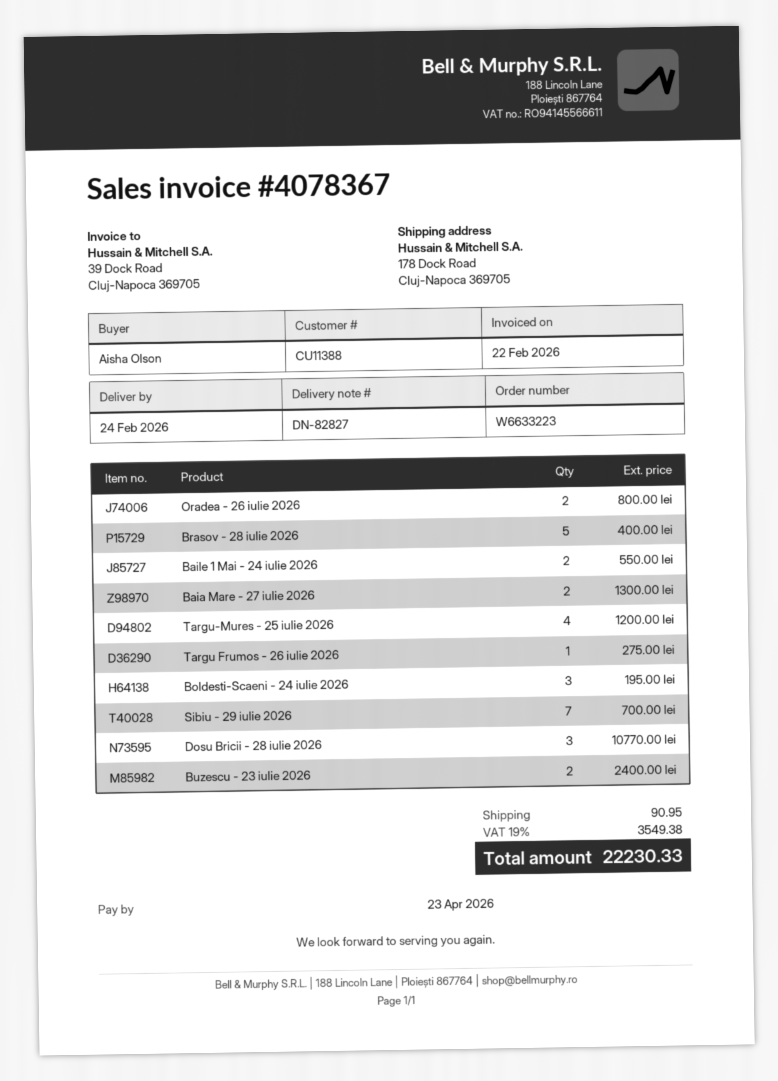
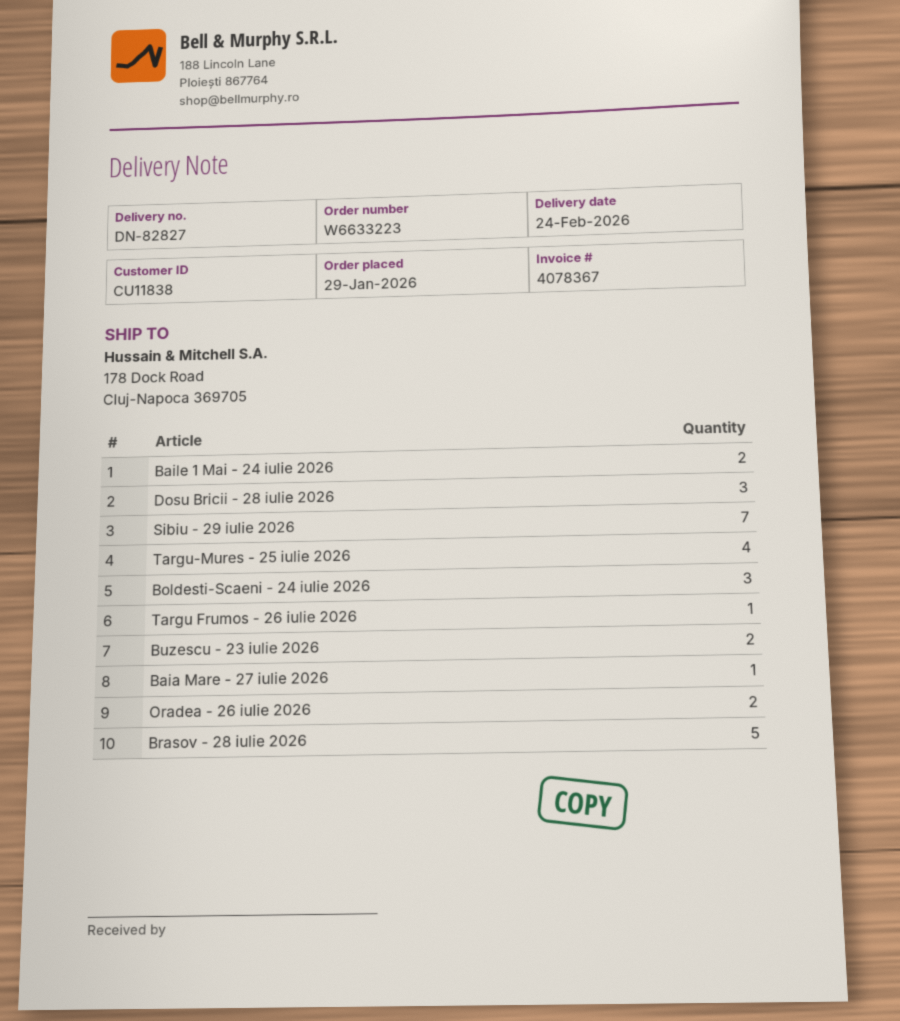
customer number: CU11388 -> CU11838
Baia Mare - 27 iulie 2026: 2 -> 1

